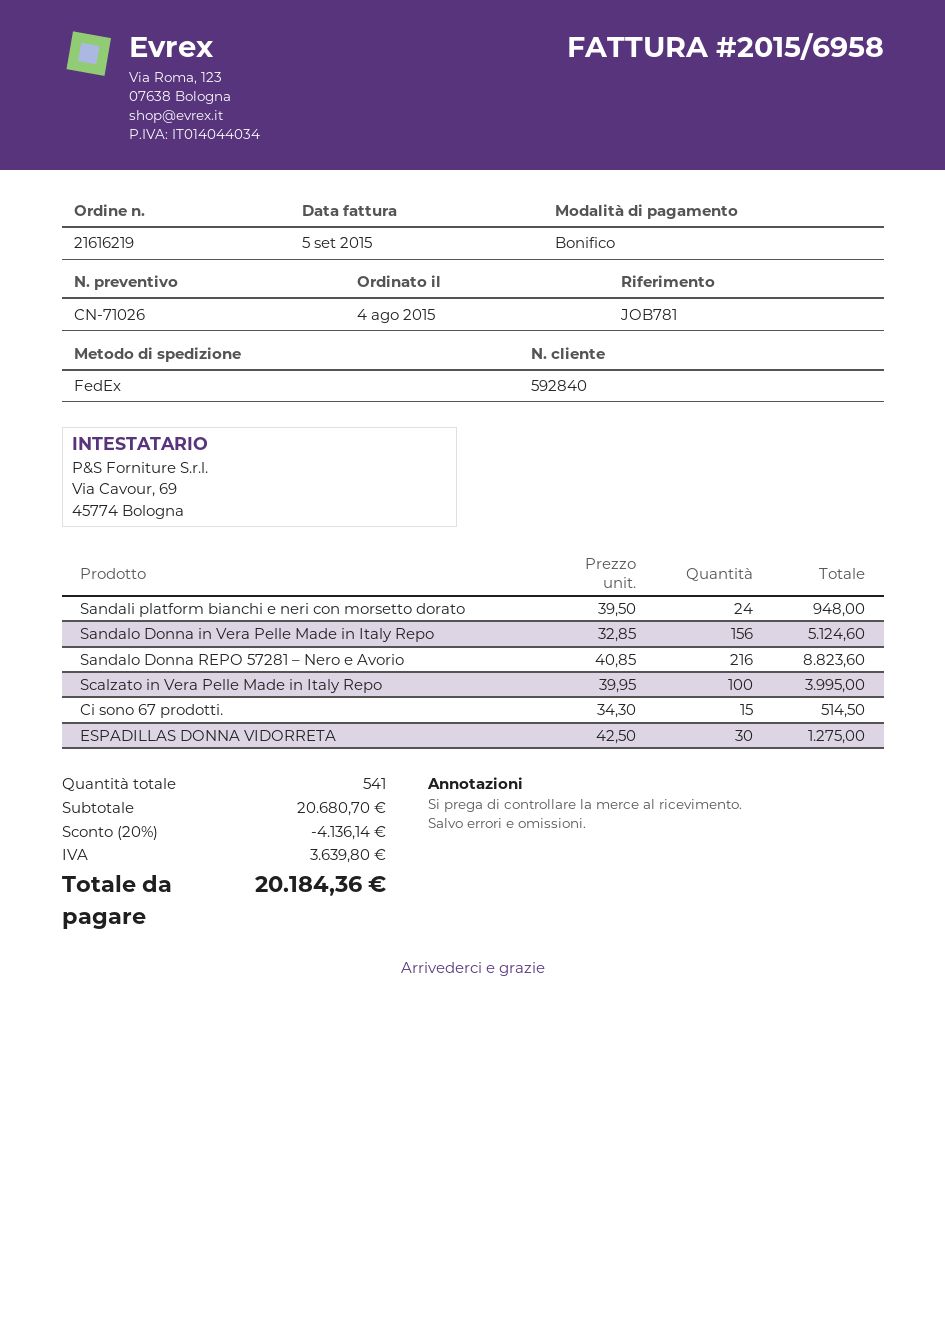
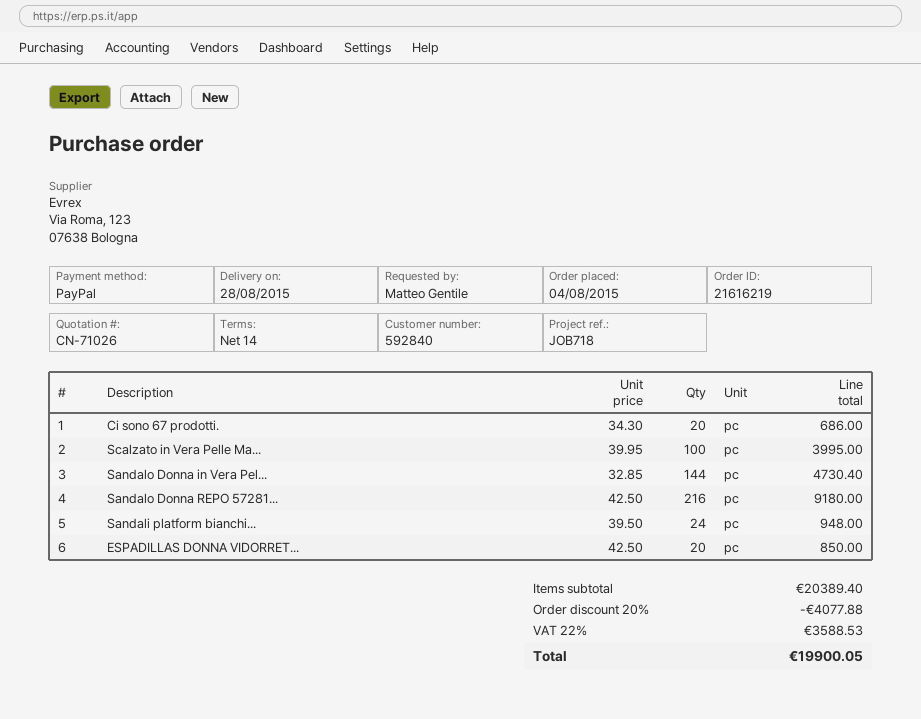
reference: JOB781 -> JOB718
payment method: bank transfer -> PayPal
Sandalo Donna in Vera Pelle Made in Italy Repo: 156 x 32.85 = 5124.60 -> 144 x 32.85 = 4730.40
Sandalo Donna REPO 57281 – Nero e Avorio: 216 x 40.85 = 8823.60 -> 216 x 42.50 = 9180.00
Ci sono 67 prodotti.: 15 x 34.30 = 514.50 -> 20 x 34.30 = 686.00
ESPADILLAS DONNA VIDORRETA: 30 x 42.50 = 1275.00 -> 20 x 42.50 = 850.00
subtotal: 20680.70 -> 20389.40
discount: 20% = 4136.14 -> 20% = 4077.88
tax: 3639.80 -> 3588.53
total: 20184.36 -> 19900.05

